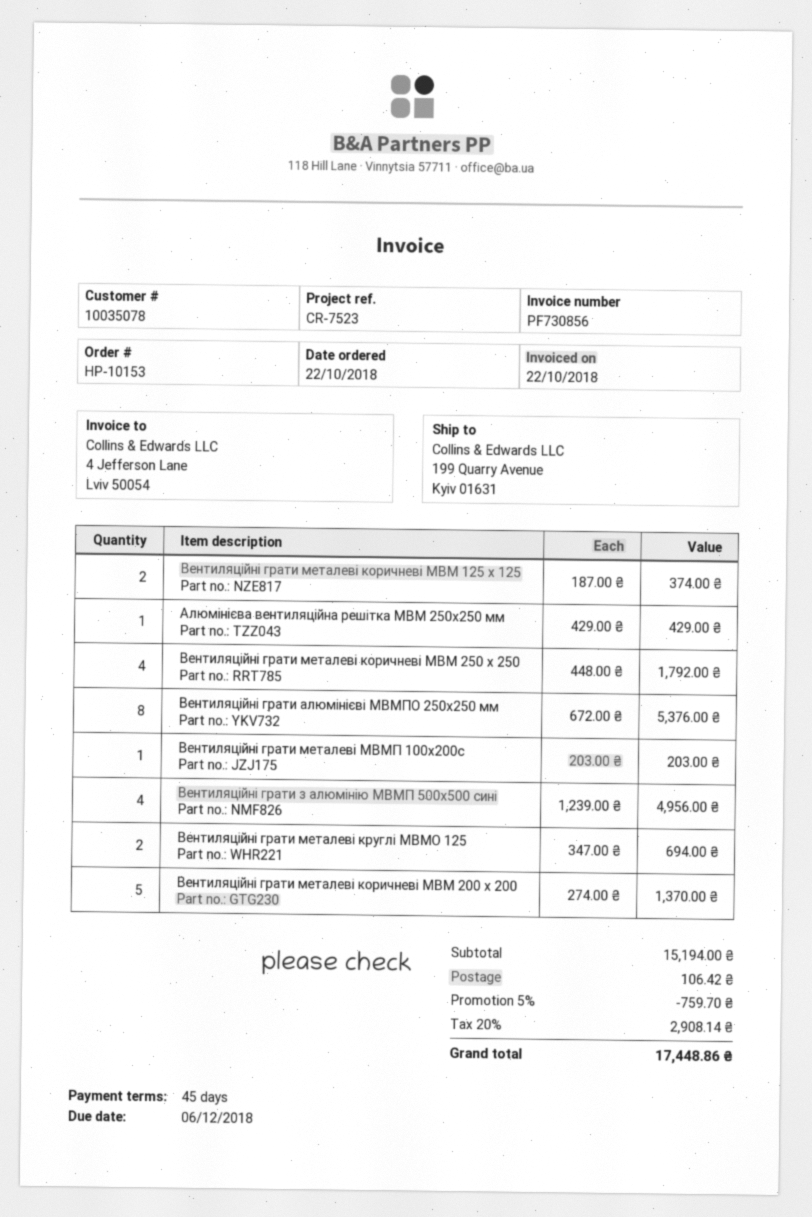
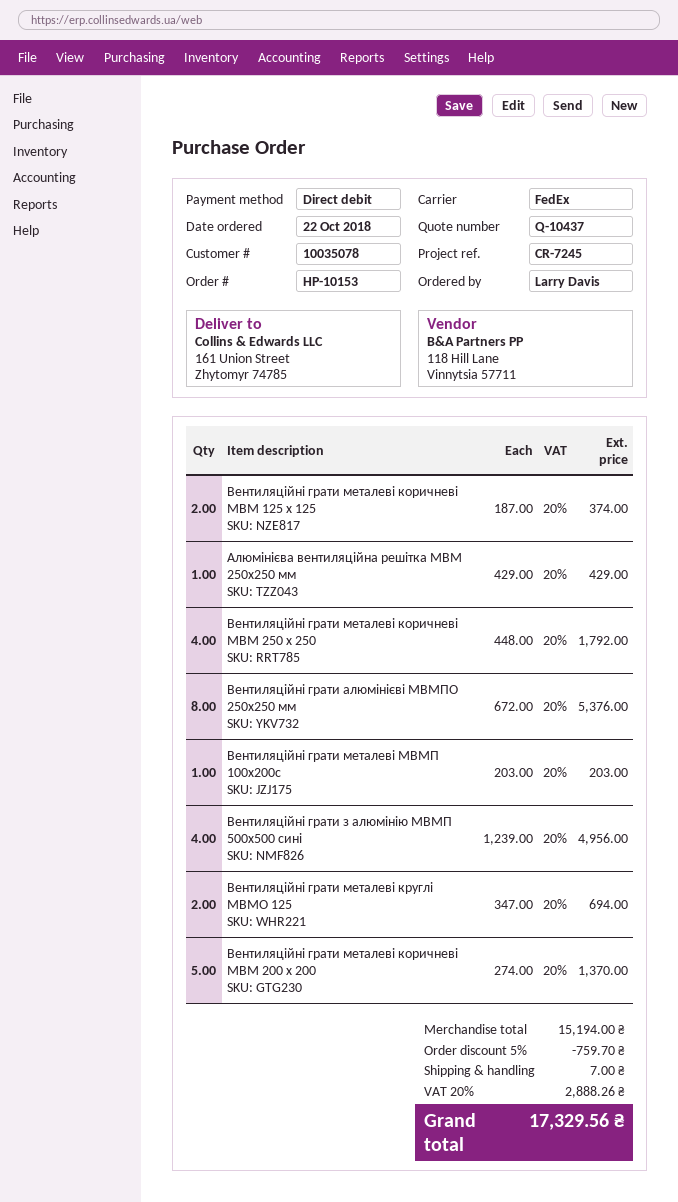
reference: CR-7523 -> CR-7245
ship to: 199 Quarry Avenue, Kyiv 01631 -> 161 Union Street, Zhytomyr 74785
shipping: 106.42 -> 7.00
tax: 20% = 2908.14 -> 20% = 2888.26
total: 17448.86 -> 17329.56

